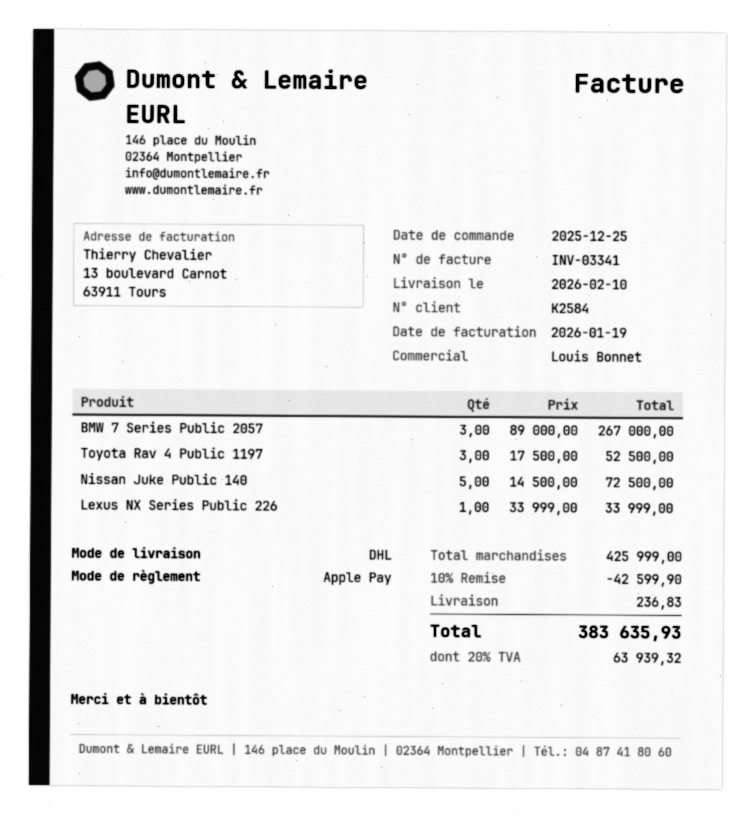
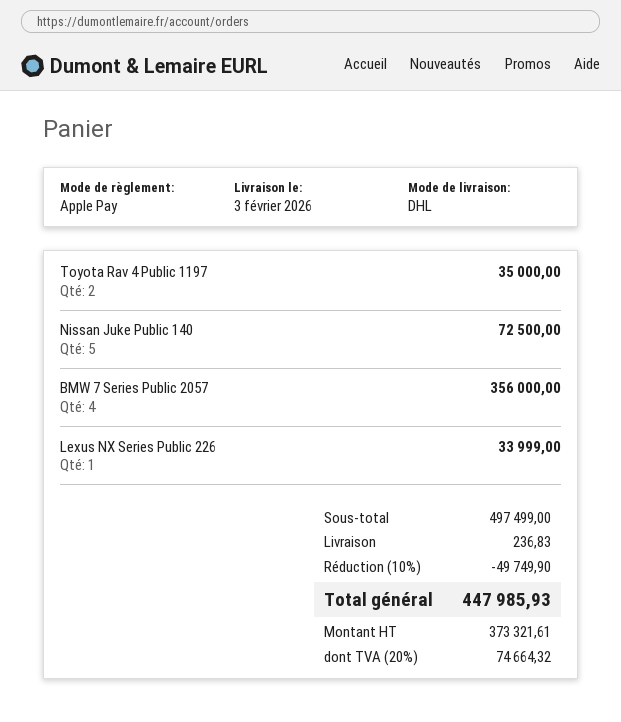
delivery date: 2026-02-10 -> 2026-02-03
BMW 7 Series Public 2057: 3 for 267000.00 -> 4 for 356000.00
Toyota Rav 4 Public 1197: 3 for 52500.00 -> 2 for 35000.00
subtotal: 425999.00 -> 497499.00
discount: 10% = 42599.90 -> 10% = 49749.90
tax: 20% = 63939.32 -> 20% = 74664.32
total: 383635.93 -> 447985.93

